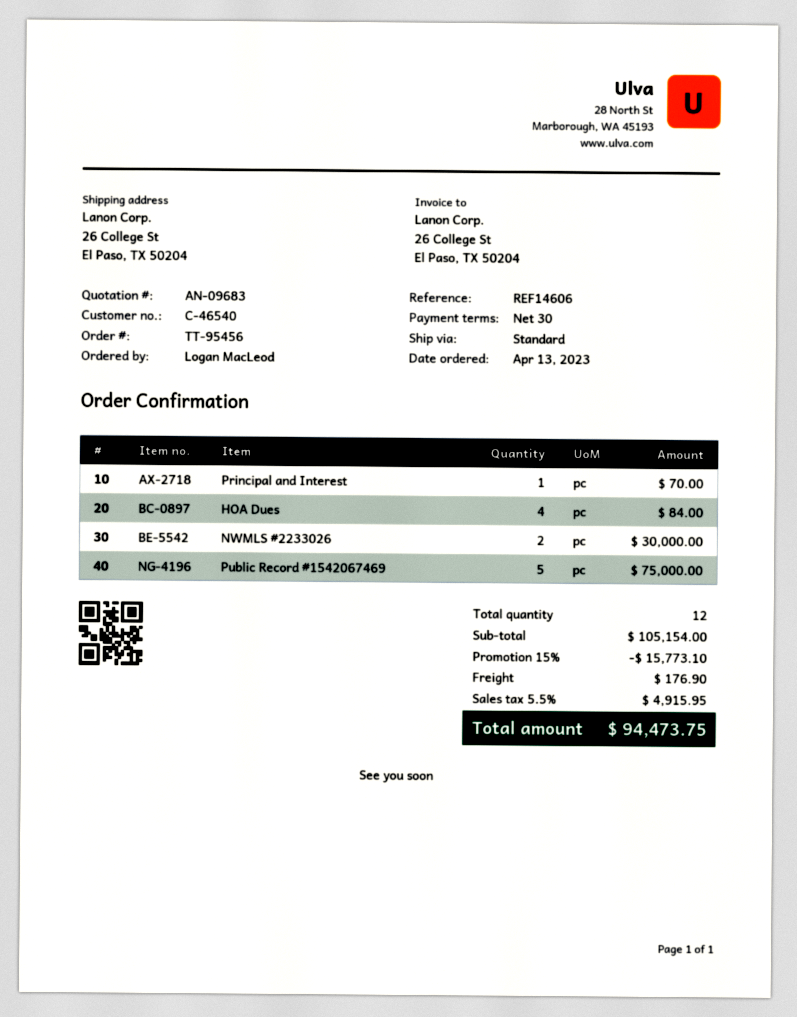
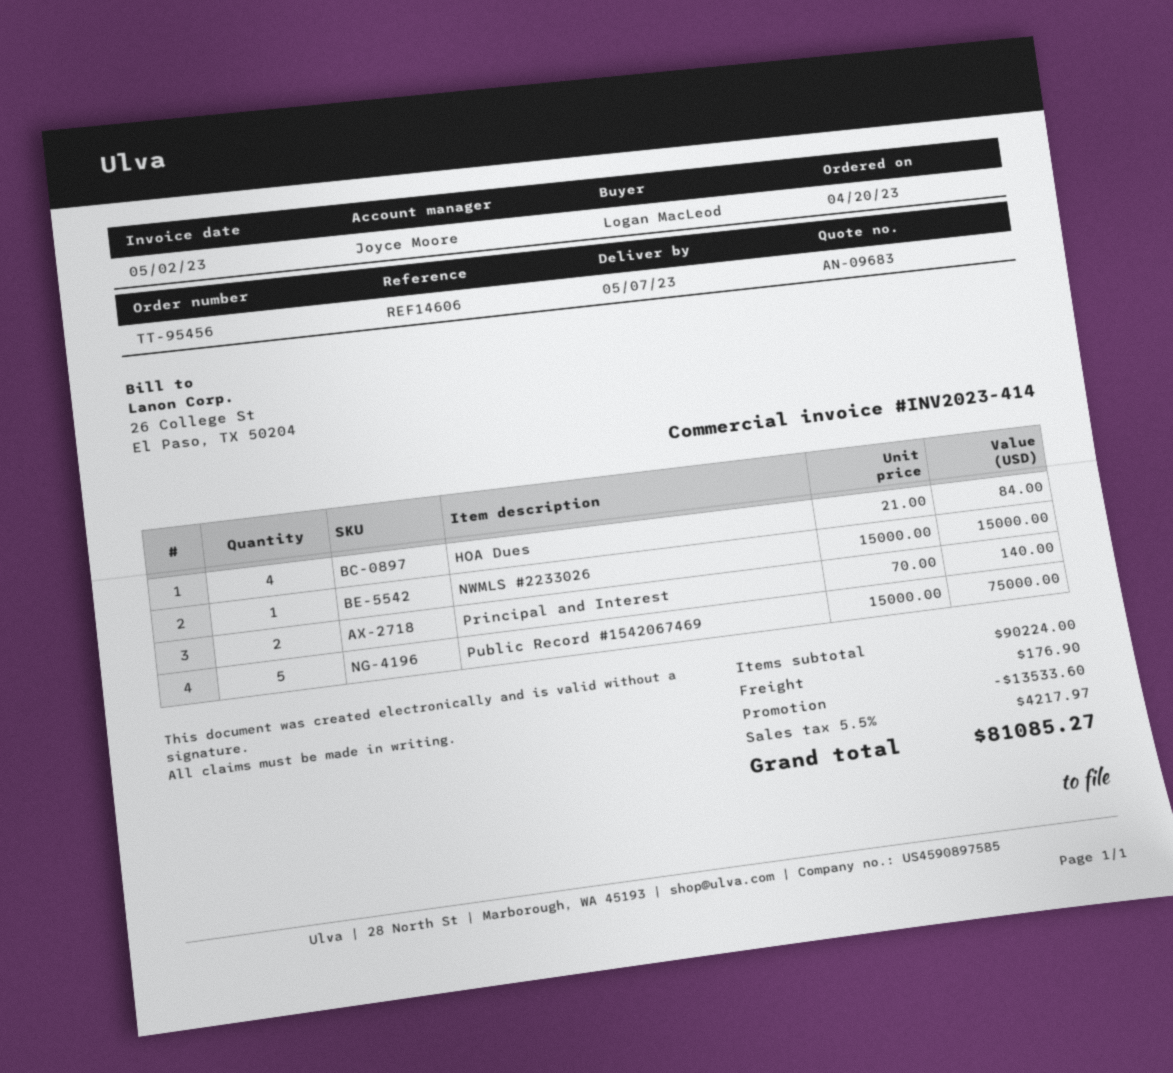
order date: 2023-04-13 -> 2023-04-20
Principal and Interest: 1 for 70.00 -> 2 for 140.00
NWMLS #2233026: 2 for 30000.00 -> 1 for 15000.00
subtotal: 105154.00 -> 90224.00
discount: 15773.10 -> 13533.60
tax: 5.5% = 4915.95 -> 5.5% = 4217.97
total: 94473.75 -> 81085.27

